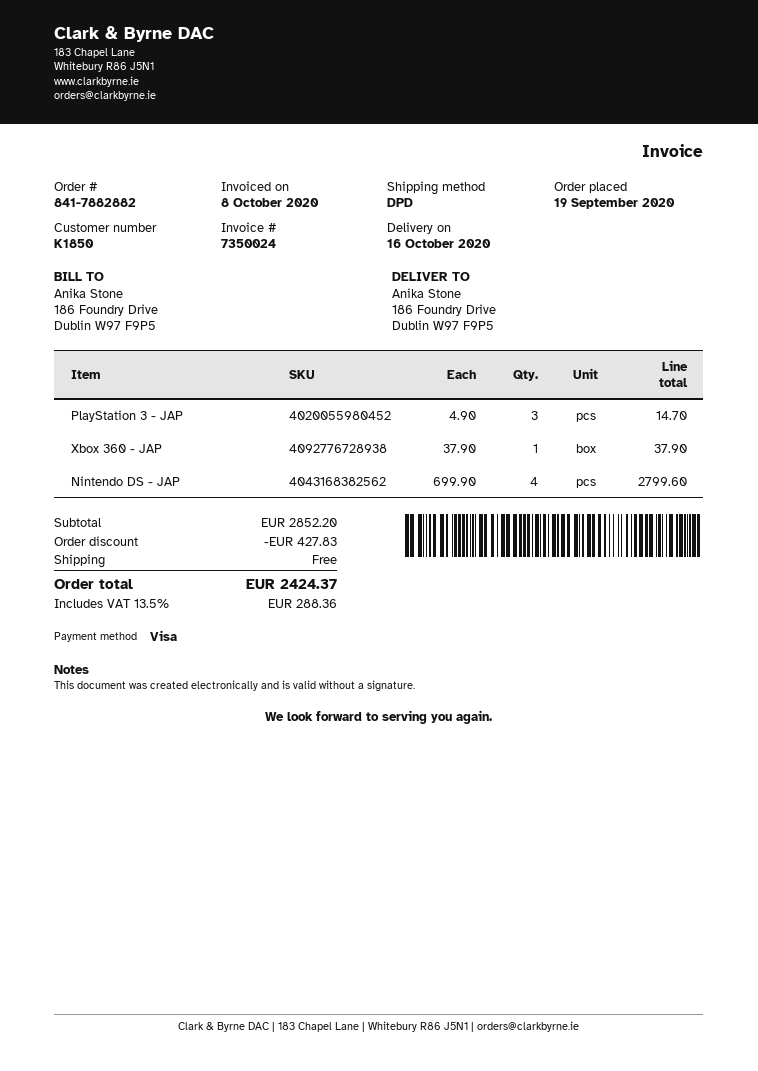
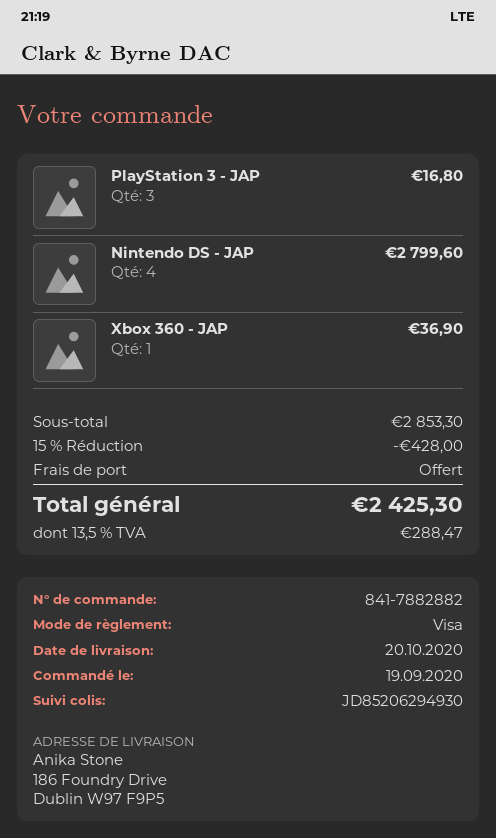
delivery date: 2020-10-16 -> 2020-10-20
PlayStation 3 - JAP: 3 for 14.70 -> 3 for 16.80
Xbox 360 - JAP: 1 for 37.90 -> 1 for 36.90
subtotal: 2852.20 -> 2853.30
discount: 427.83 -> 428.00
tax: 13.5% = 288.36 -> 13.5% = 288.47
total: 2424.37 -> 2425.30

